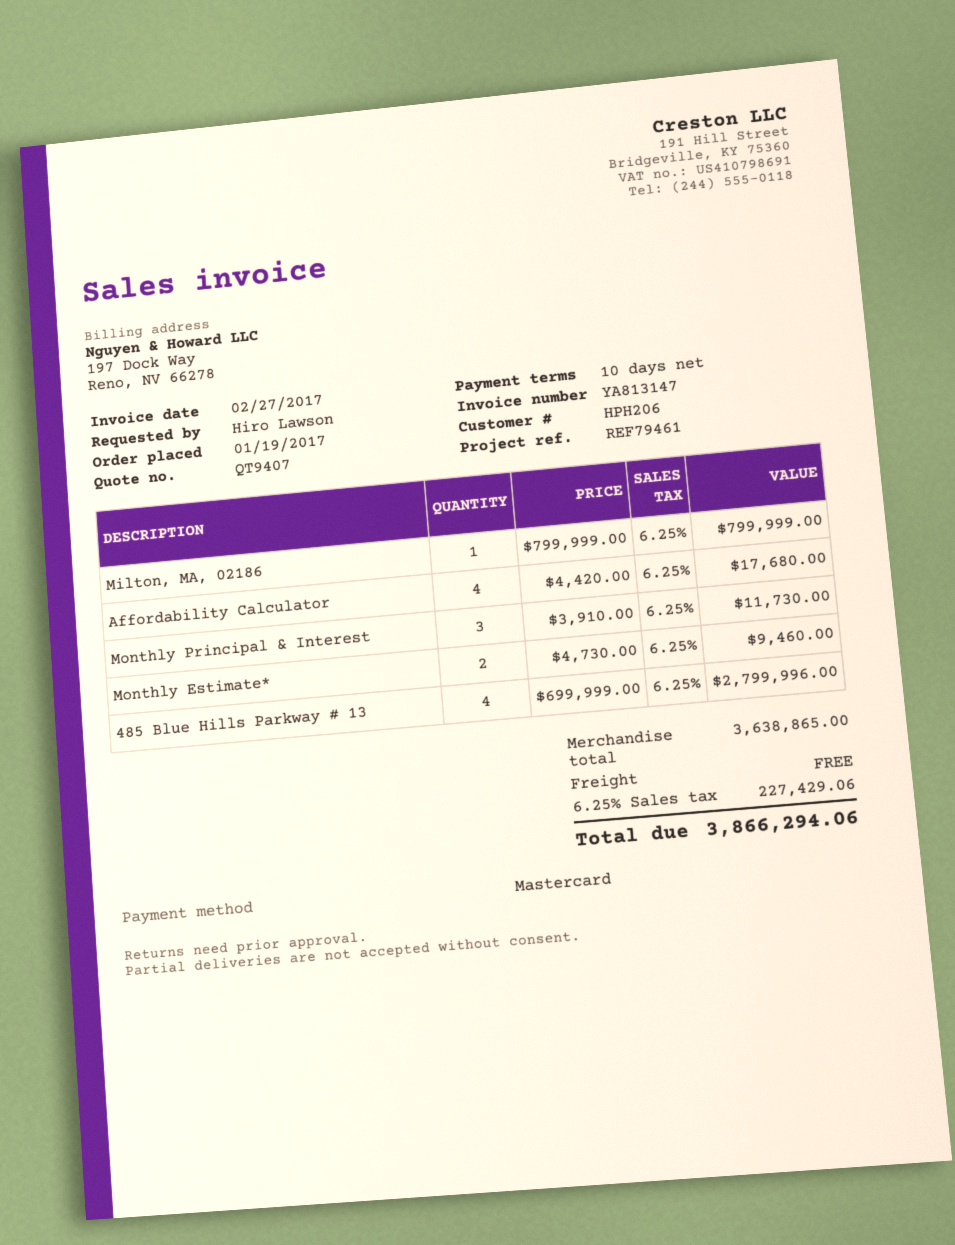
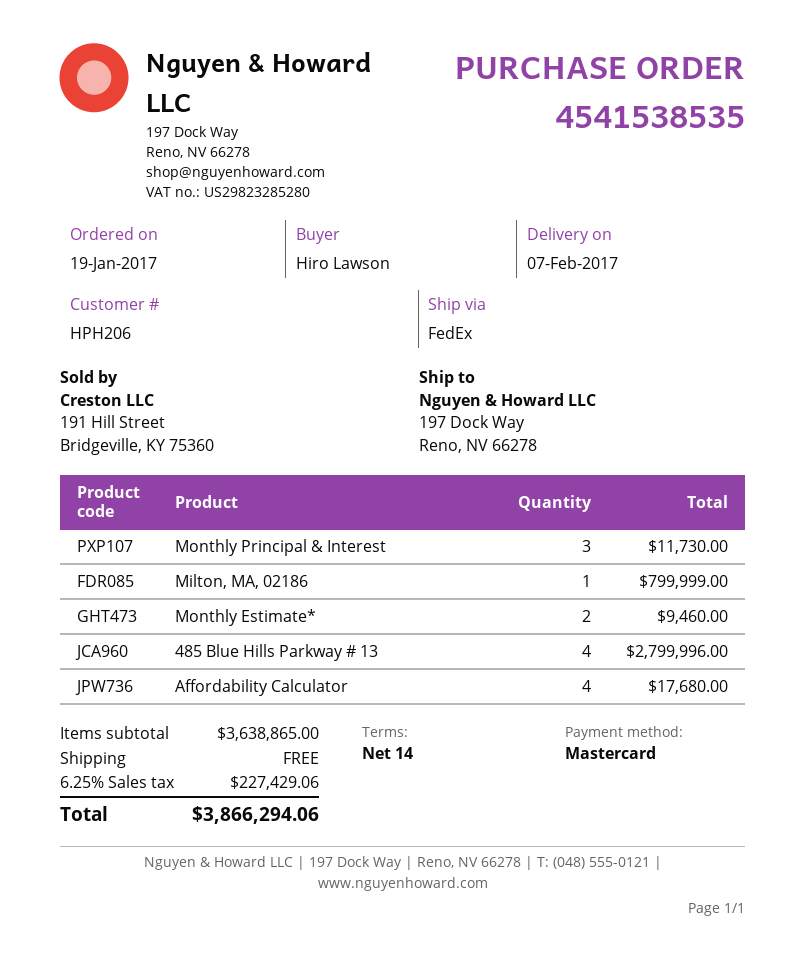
payment terms: 10 days -> 14 days

